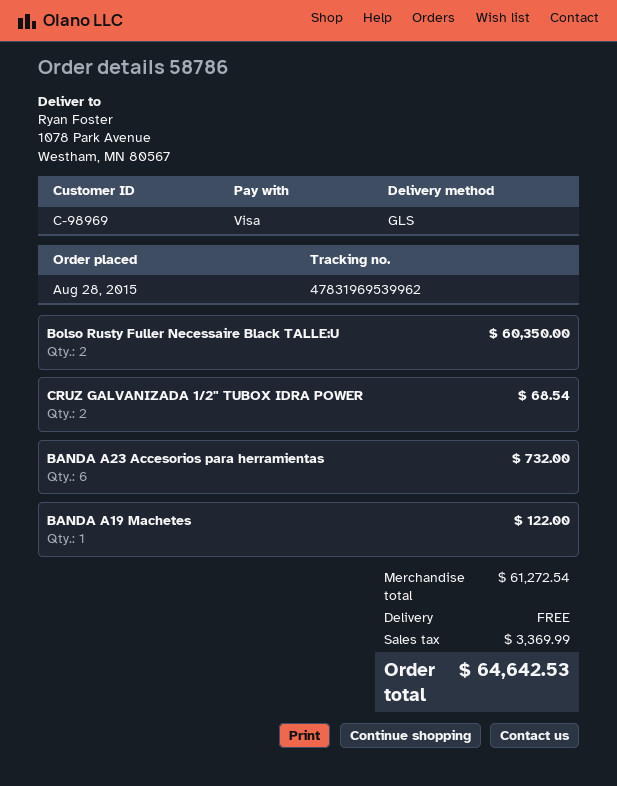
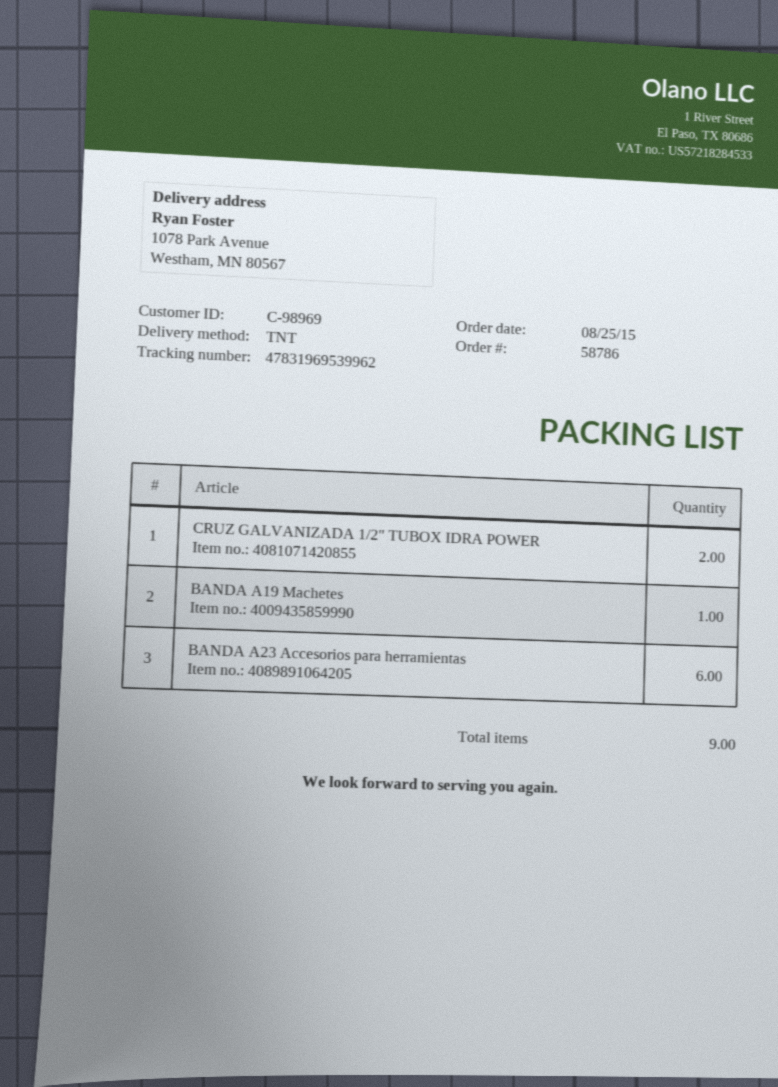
order date: 2015-08-28 -> 2015-08-25
shipping method: GLS -> TNT
Bolso Rusty Fuller Necessaire Black TALLE:U: 2 -> none

